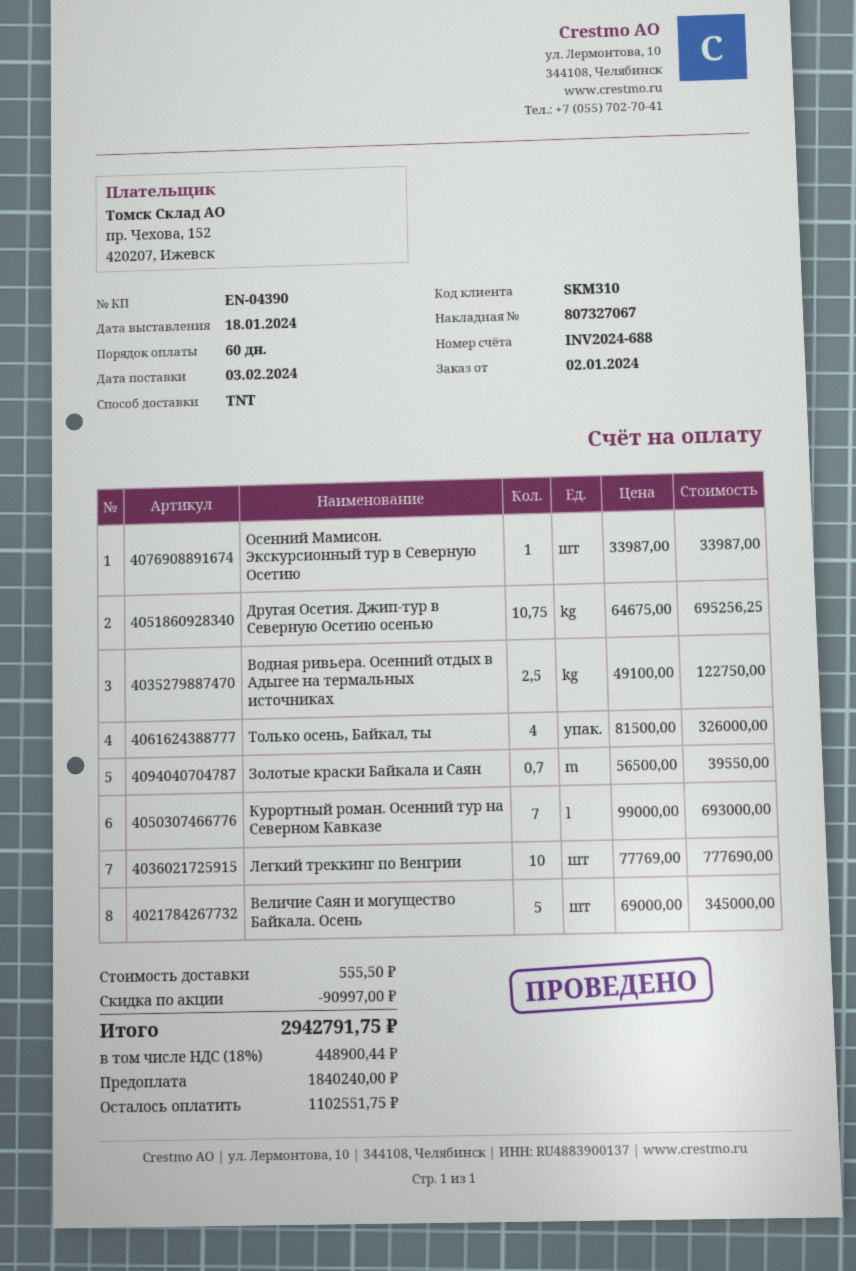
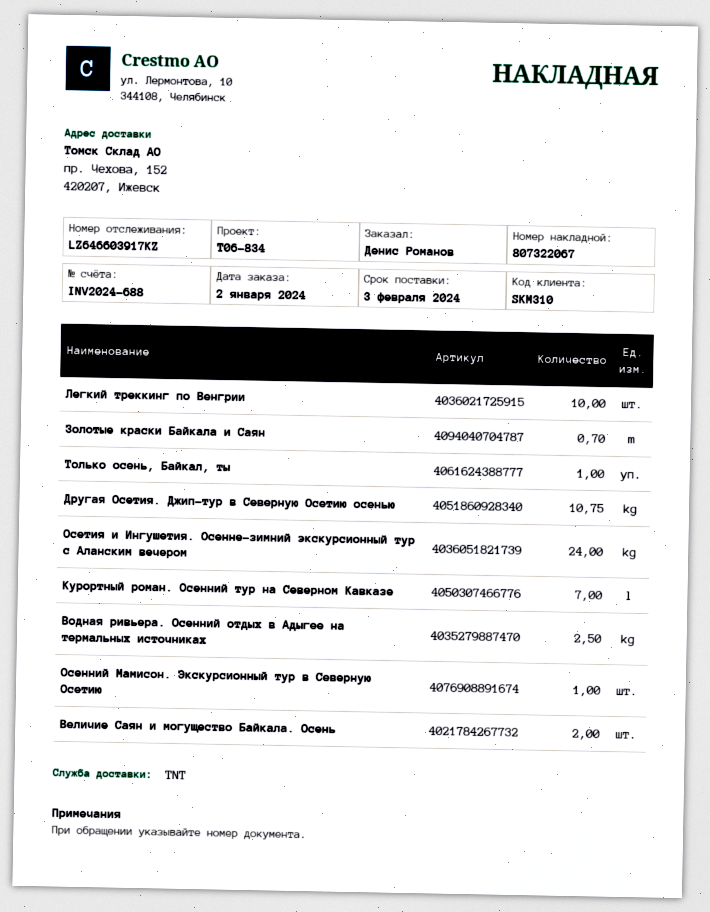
delivery note number: 807327067 -> 807322067
Только осень, Байкал, ты: 4 -> 1
Величие Саян и могущество Байкала. Осень: 5 -> 2
Осетия и Ингушетия. Осенне-зимний экскурсионный тур с Аланским вечером: none -> 24

